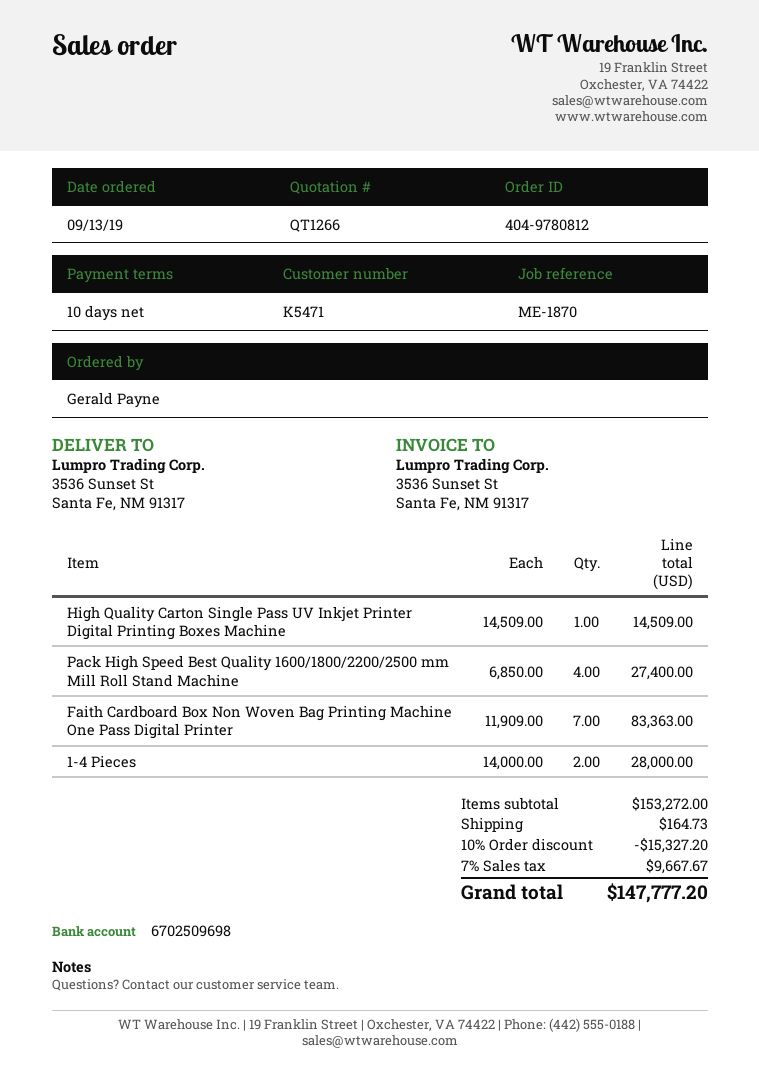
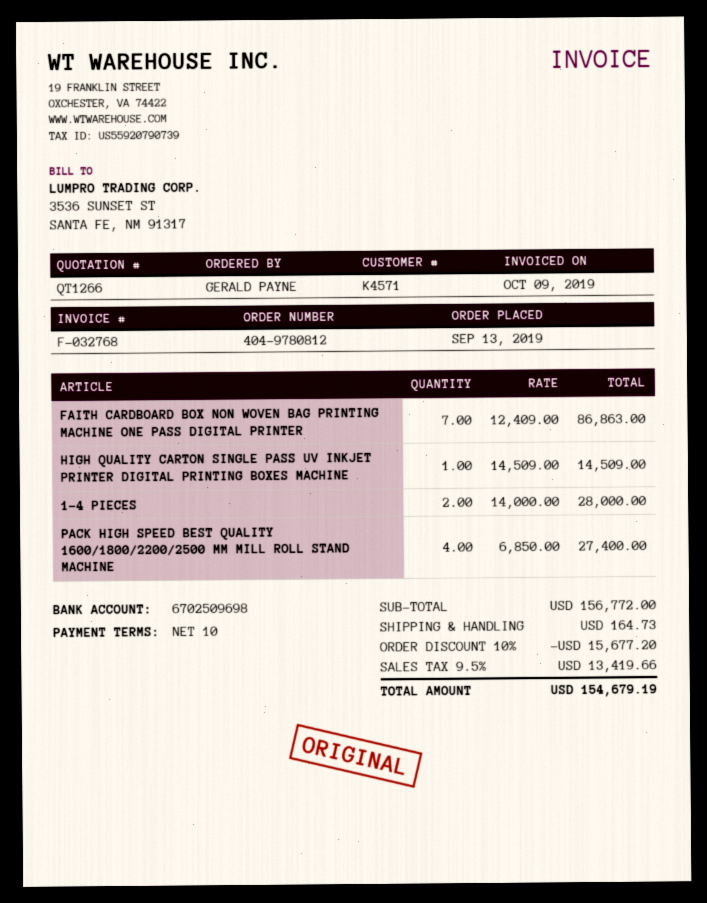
customer number: K5471 -> K4571
Faith Cardboard Box Non Woven Bag Printing Machine One Pass Digital Printer: 7 x 11909.00 = 83363.00 -> 7 x 12409.00 = 86863.00
subtotal: 153272.00 -> 156772.00
discount: 10% = 15327.20 -> 10% = 15677.20
tax: 7% = 9667.67 -> 9.5% = 13419.66
total: 147777.20 -> 154679.19

